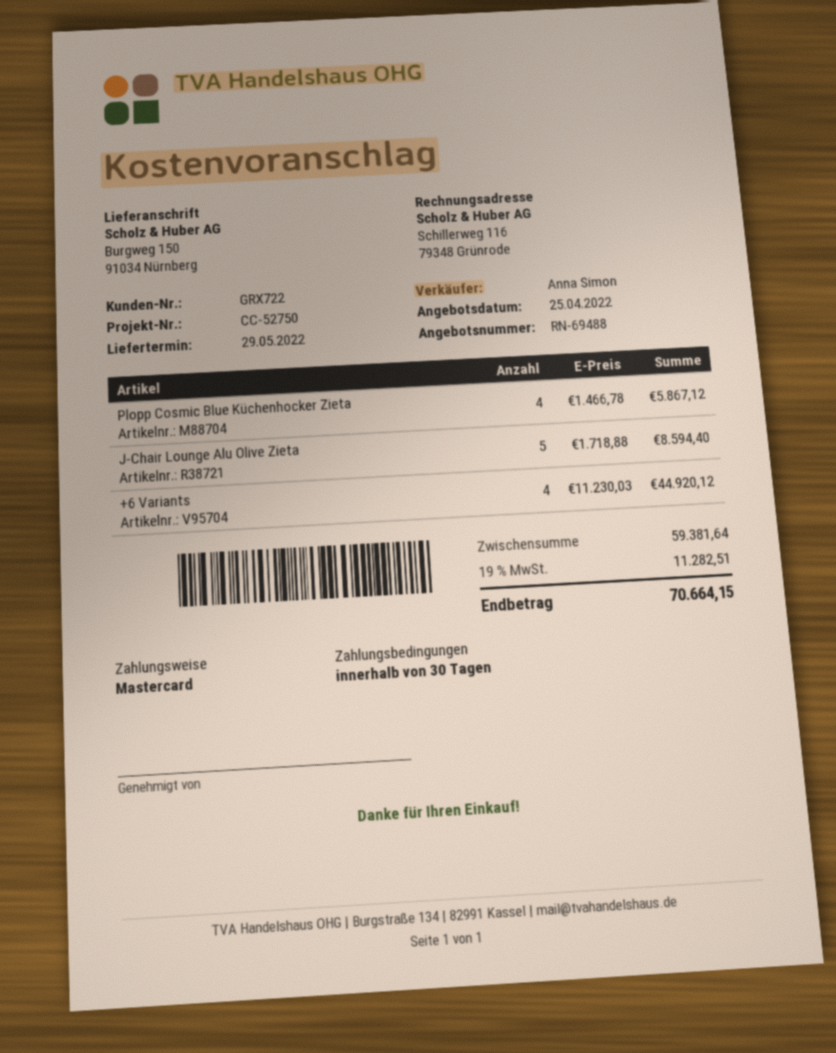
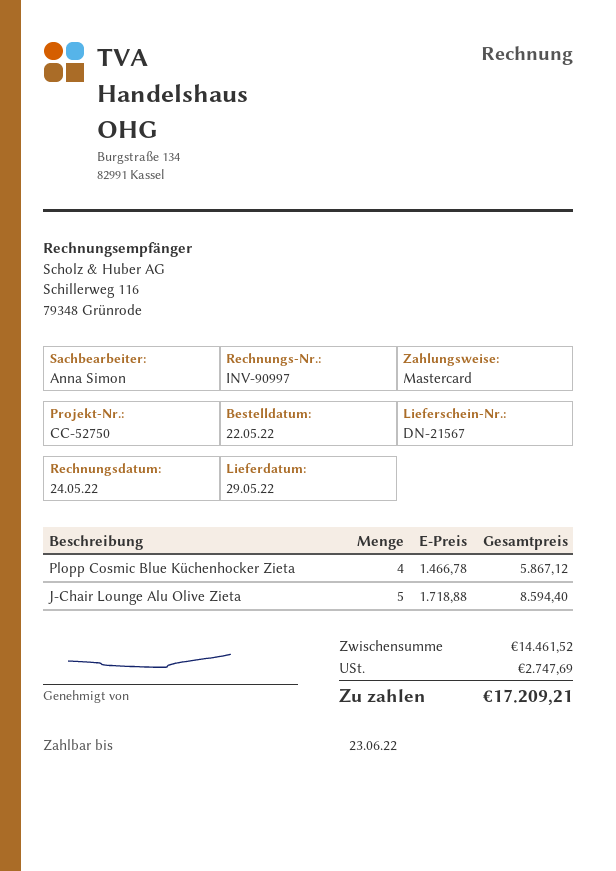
+6 Variants: 4 x 11230.03 = 44920.12 -> none
subtotal: 59381.64 -> 14461.52
tax: 11282.51 -> 2747.69
total: 70664.15 -> 17209.21

